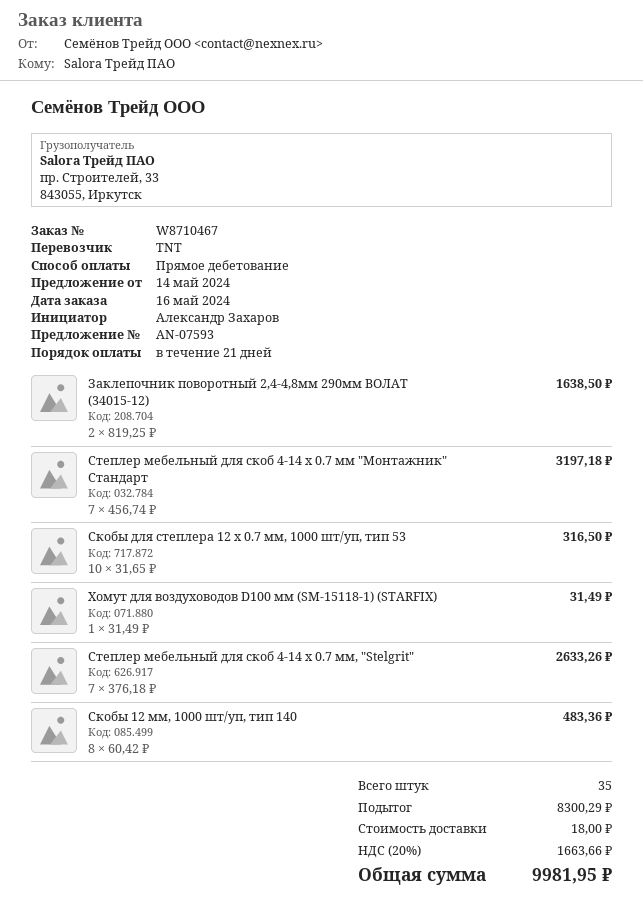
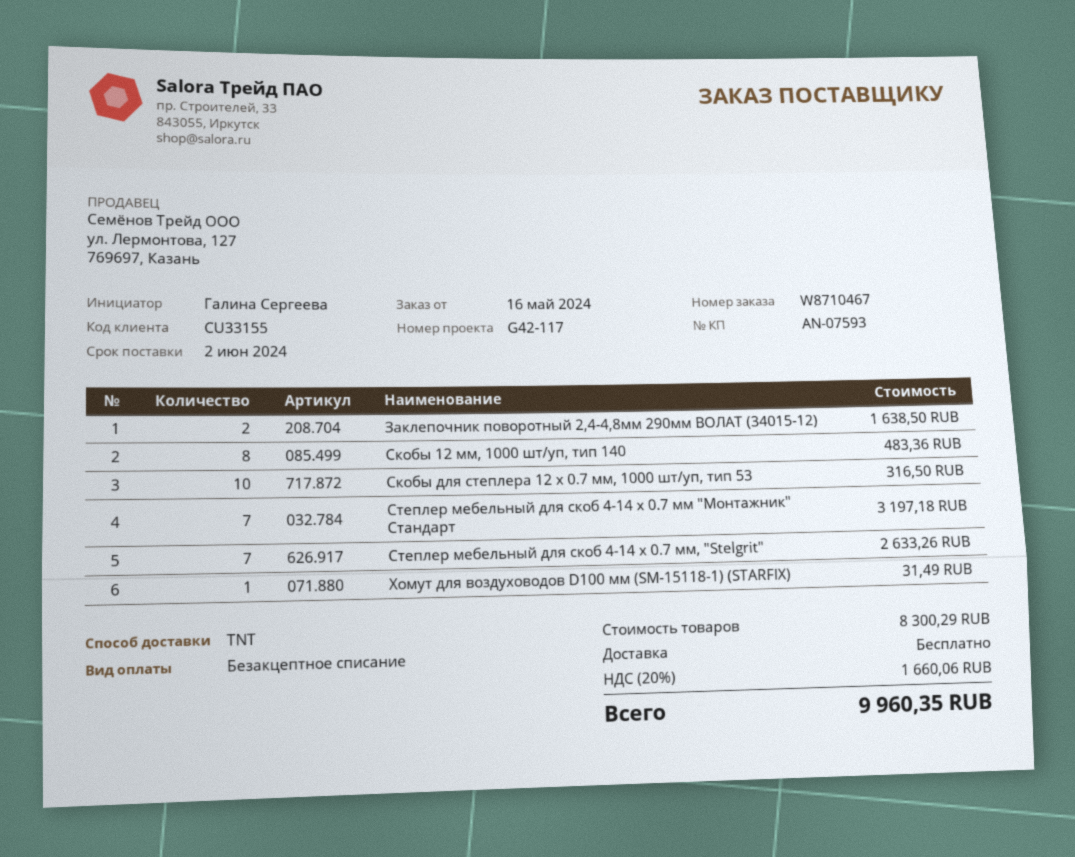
ordered by: Александр Захаров -> Галина Сергеева
shipping: 18.00 -> 0.00
tax: 20% = 1663.66 -> 20% = 1660.06
total: 9981.95 -> 9960.35

